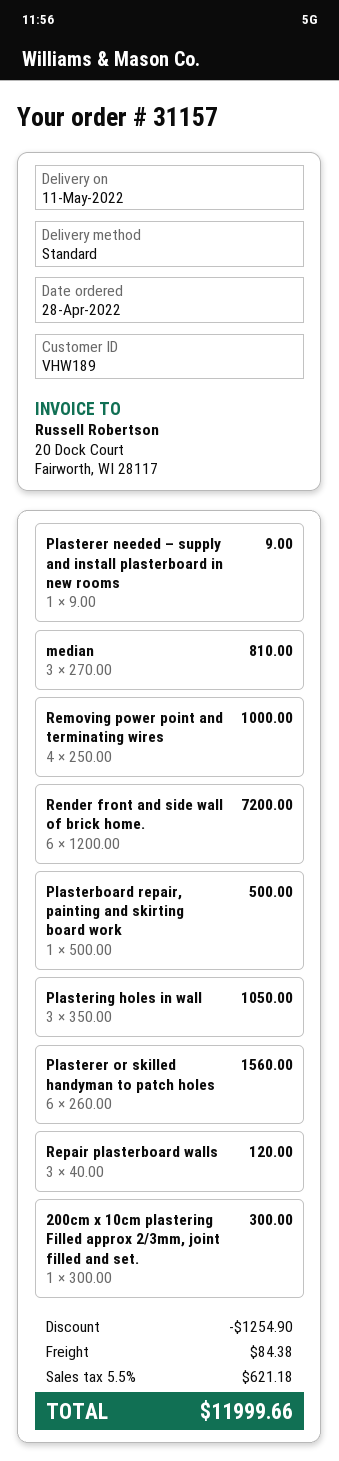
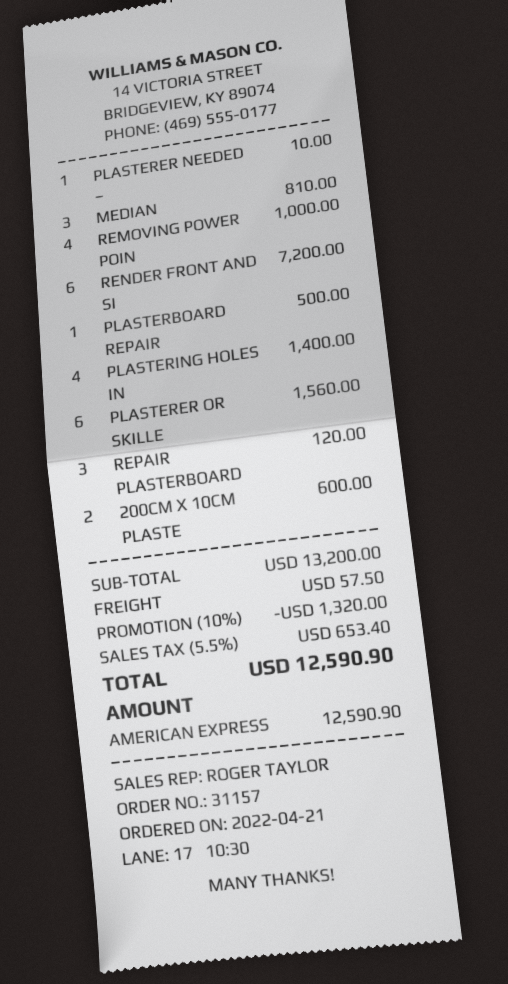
order date: 2022-04-28 -> 2022-04-21
Plasterer needed – supply and install plasterboard in new rooms: 1 for 9.00 -> 1 for 10.00
Plastering holes in wall: 3 for 1050.00 -> 4 for 1400.00
200cm x 10cm plastering Filled approx 2/3mm, joint filled and set.: 1 for 300.00 -> 2 for 600.00
discount: 1254.90 -> 1320.00
shipping: 84.38 -> 57.50
tax: 5.5% = 621.18 -> 5.5% = 653.40
total: 11999.66 -> 12590.90

